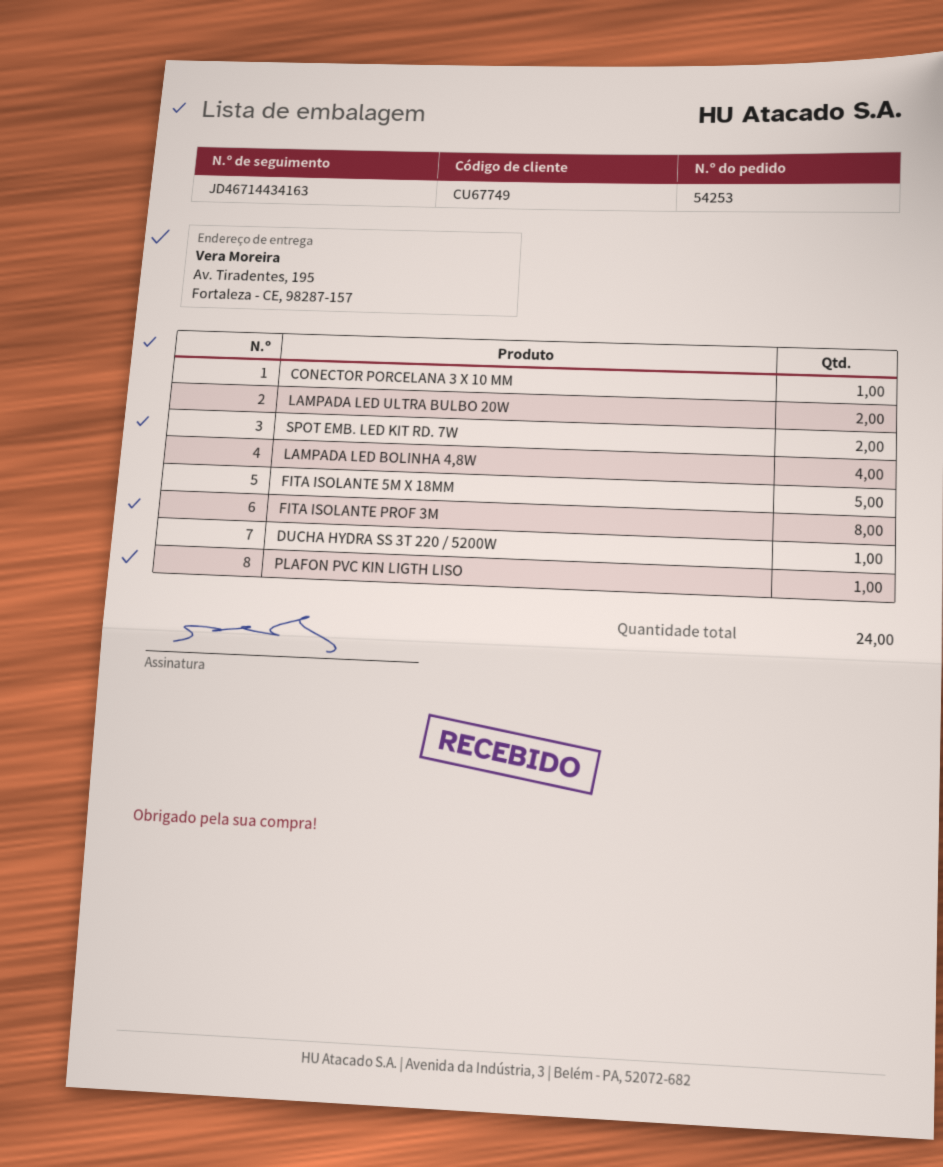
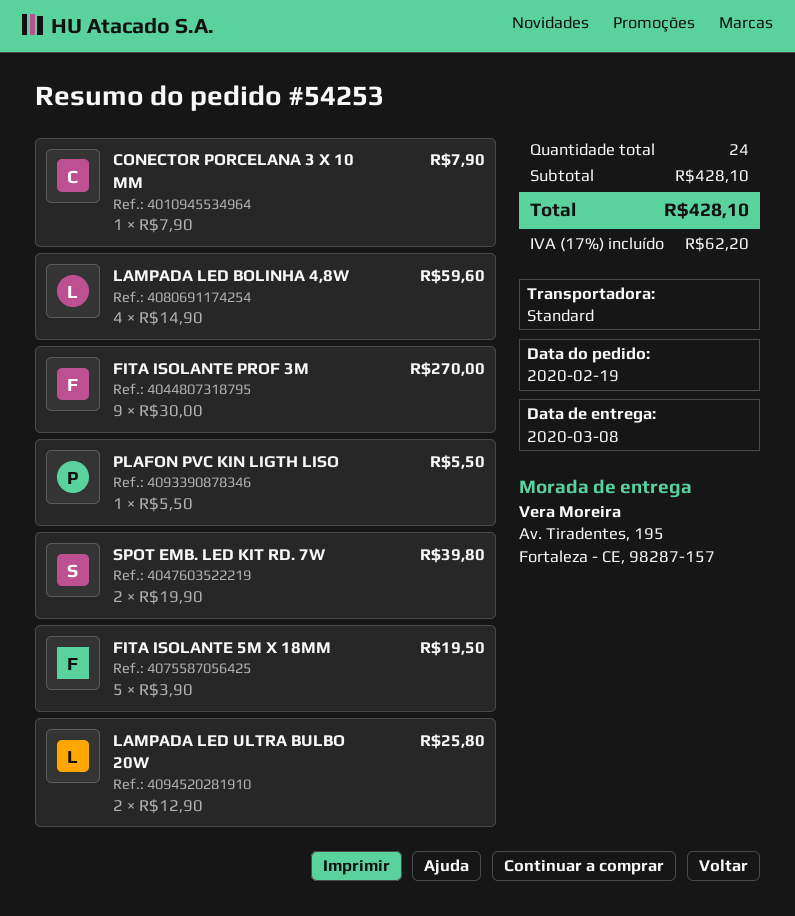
FITA ISOLANTE PROF 3M: 8 -> 9
DUCHA HYDRA SS 3T 220 / 5200W: 1 -> none

